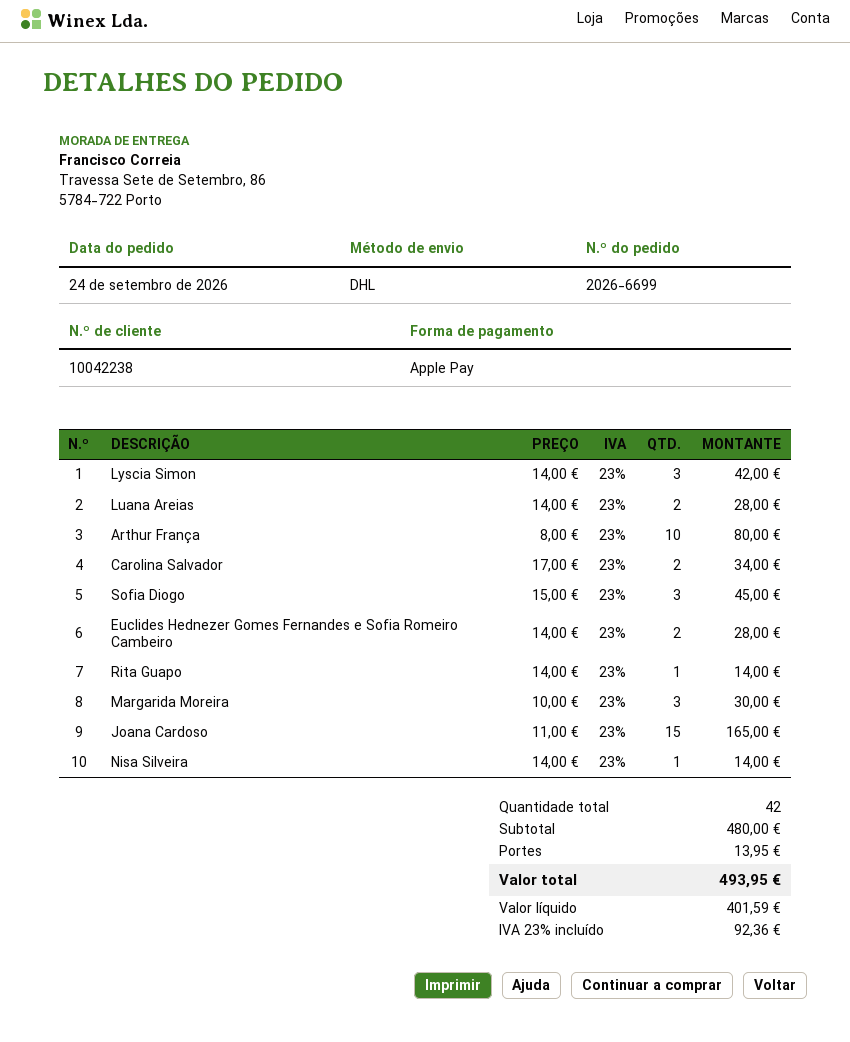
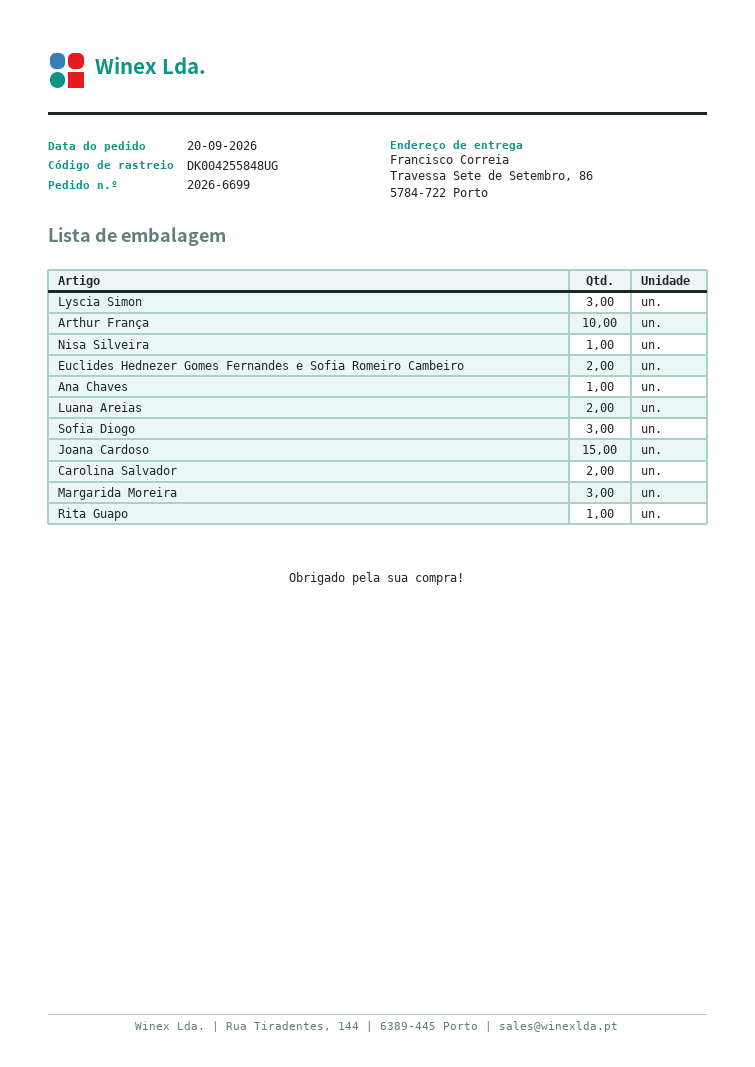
order date: 2026-09-24 -> 2026-09-20
Ana Chaves: none -> 1

